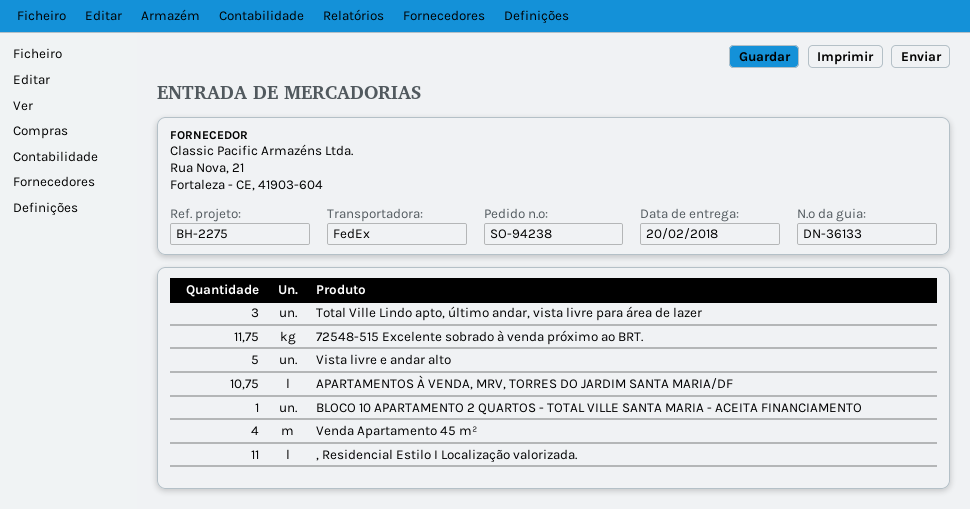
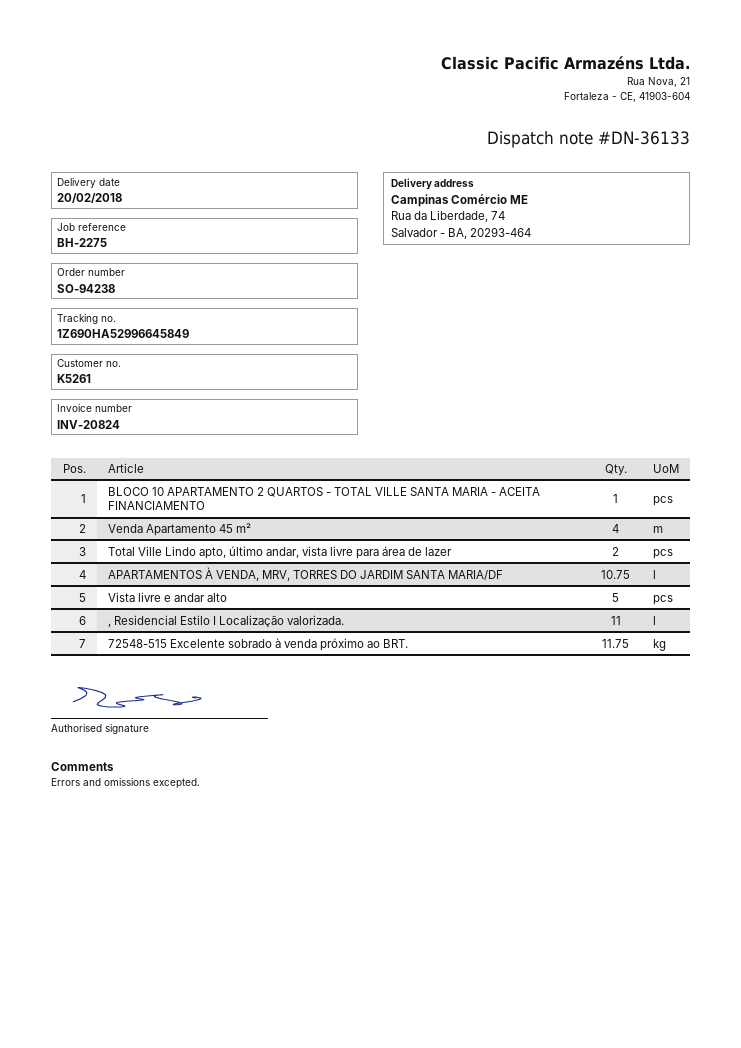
Total Ville Lindo apto, último andar, vista livre para área de lazer: 3 -> 2

